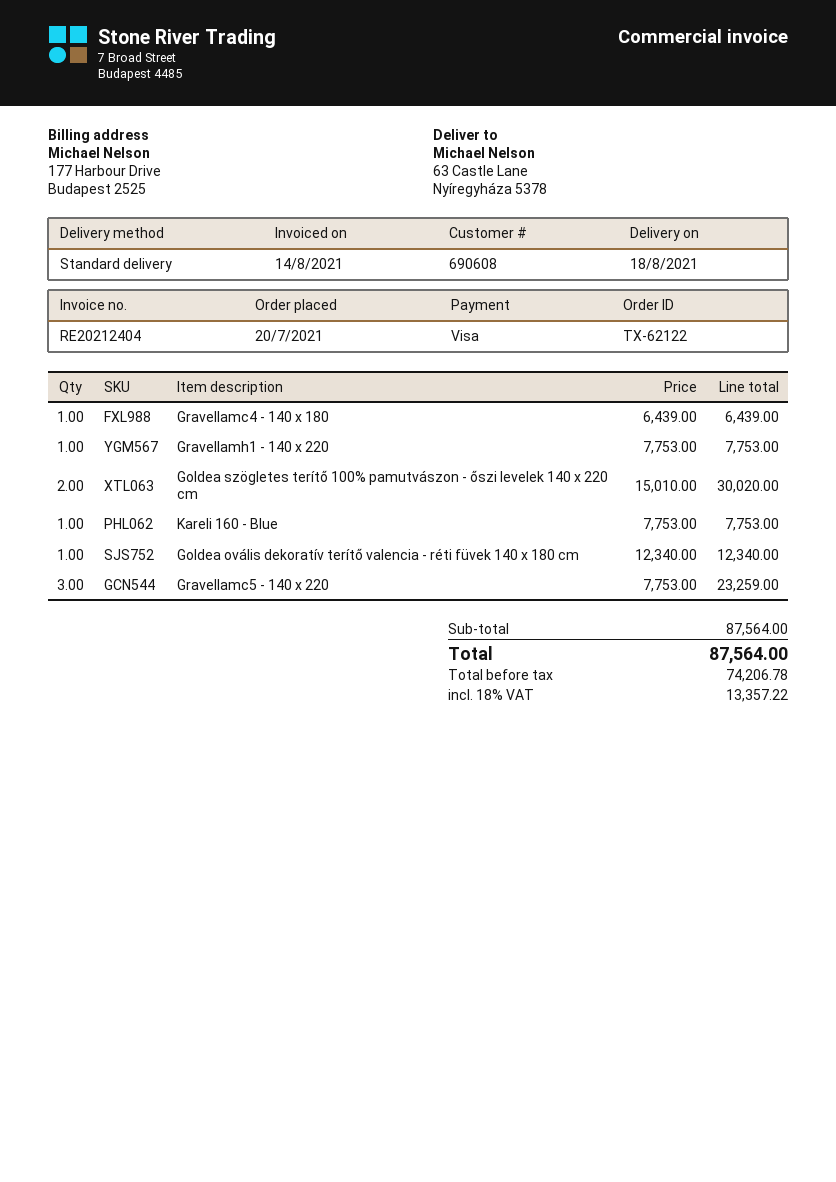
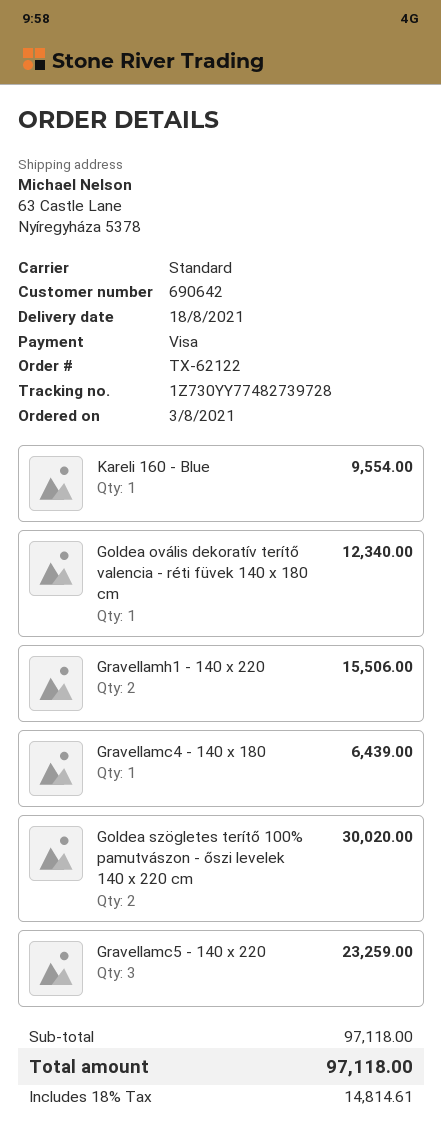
order date: 2021-07-20 -> 2021-08-03
customer number: 690608 -> 690642
Gravellamh1 - 140 x 220: 1 for 7753.00 -> 2 for 15506.00
Kareli 160 - Blue: 1 for 7753.00 -> 1 for 9554.00
subtotal: 87564.00 -> 97118.00
tax: 18% = 13357.22 -> 18% = 14814.61
total: 87564.00 -> 97118.00

